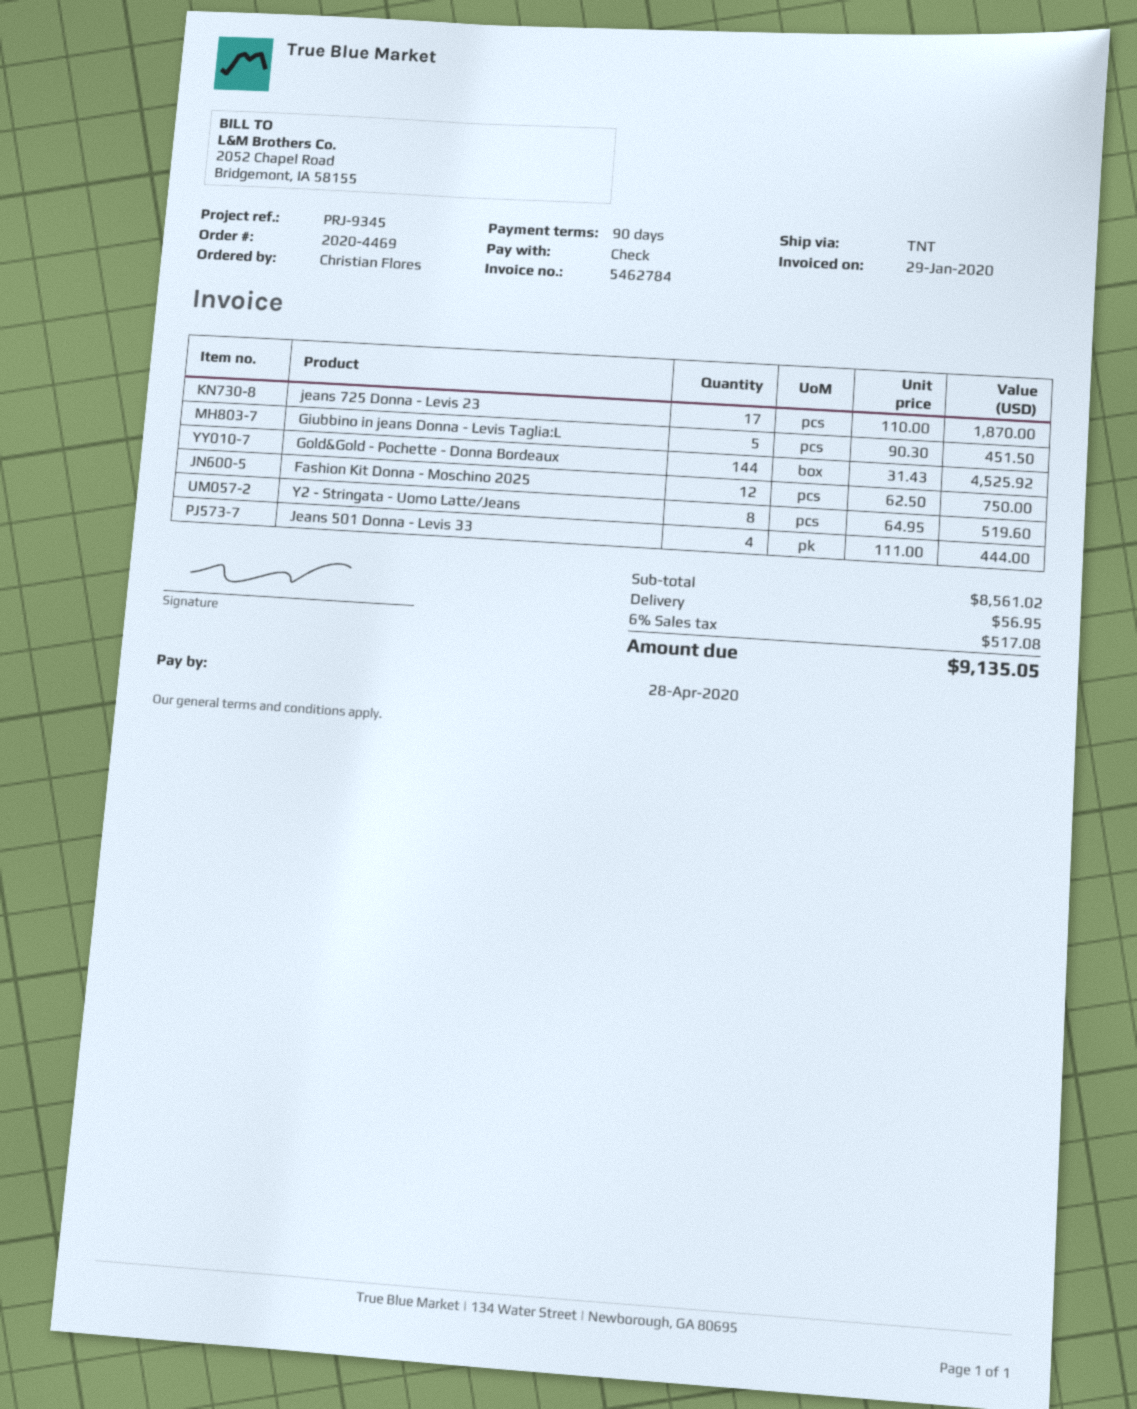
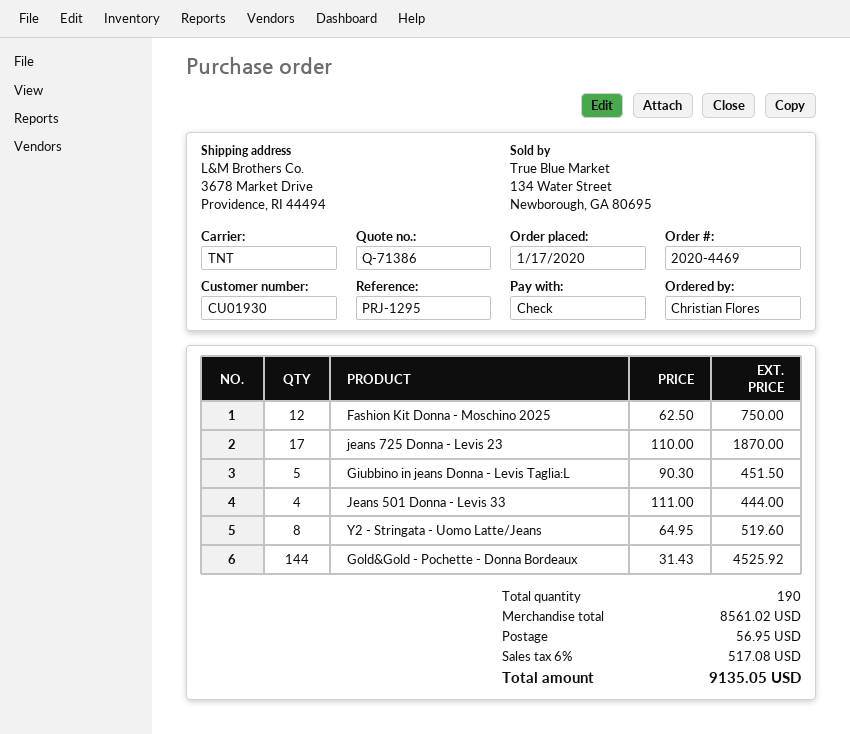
reference: PRJ-9345 -> PRJ-1295

